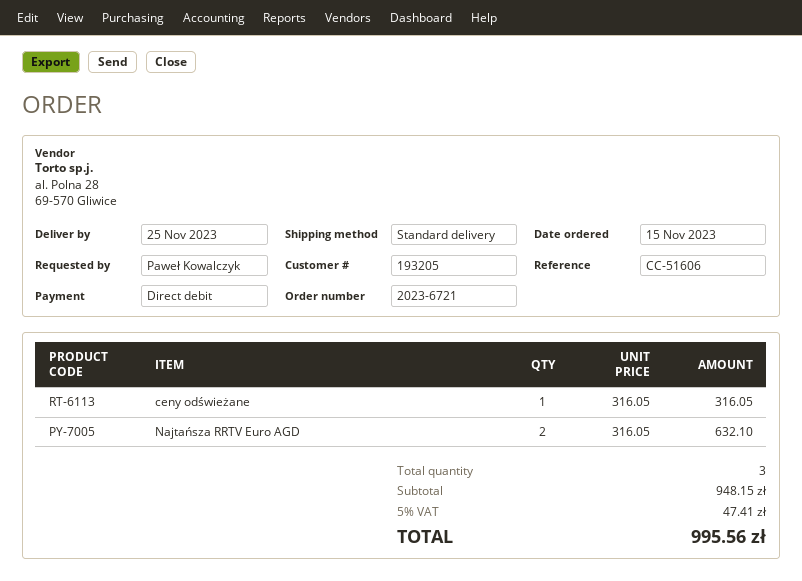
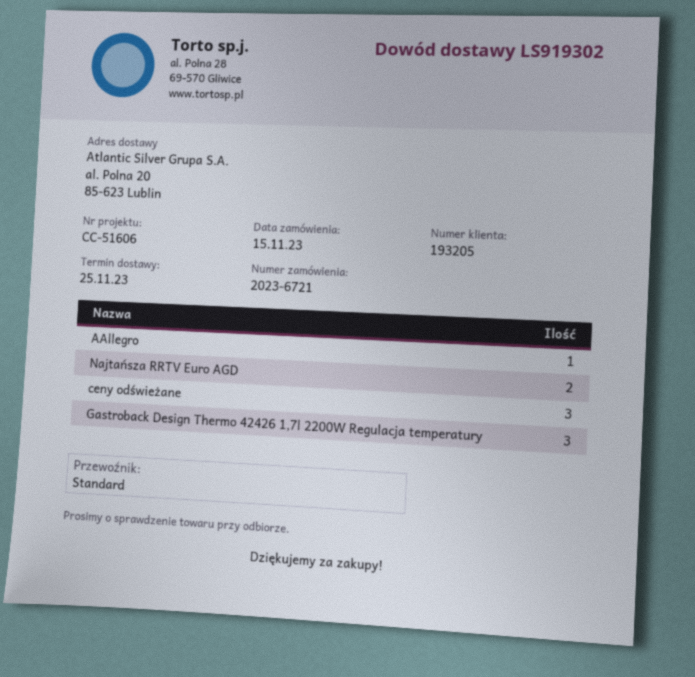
ceny odświeżane: 1 -> 3
AAllegro: none -> 1
Gastroback Design Thermo 42426 1,7l 2200W Regulacja temperatury: none -> 3

